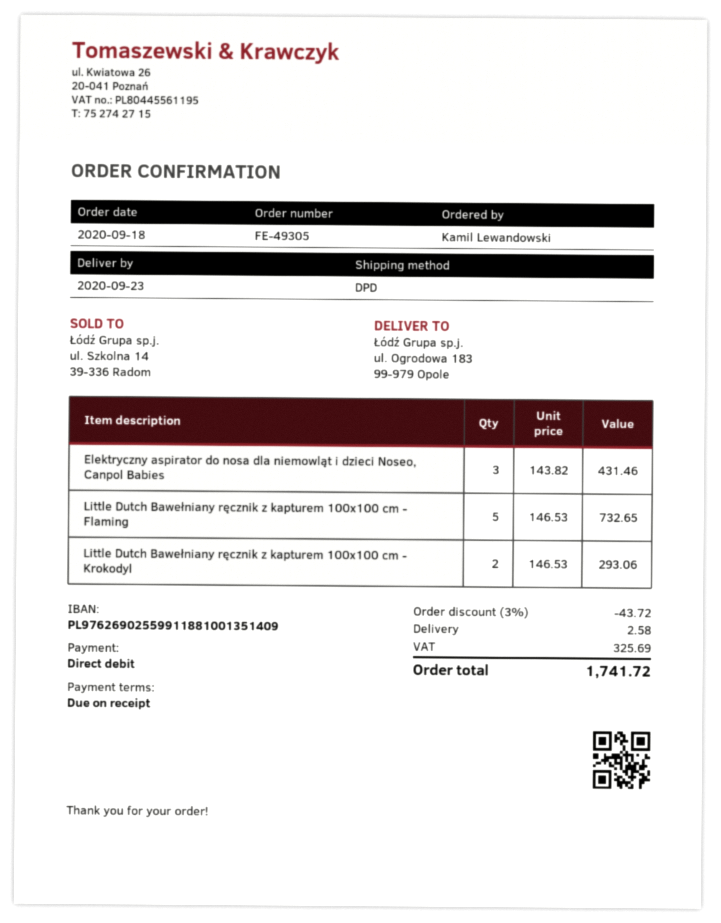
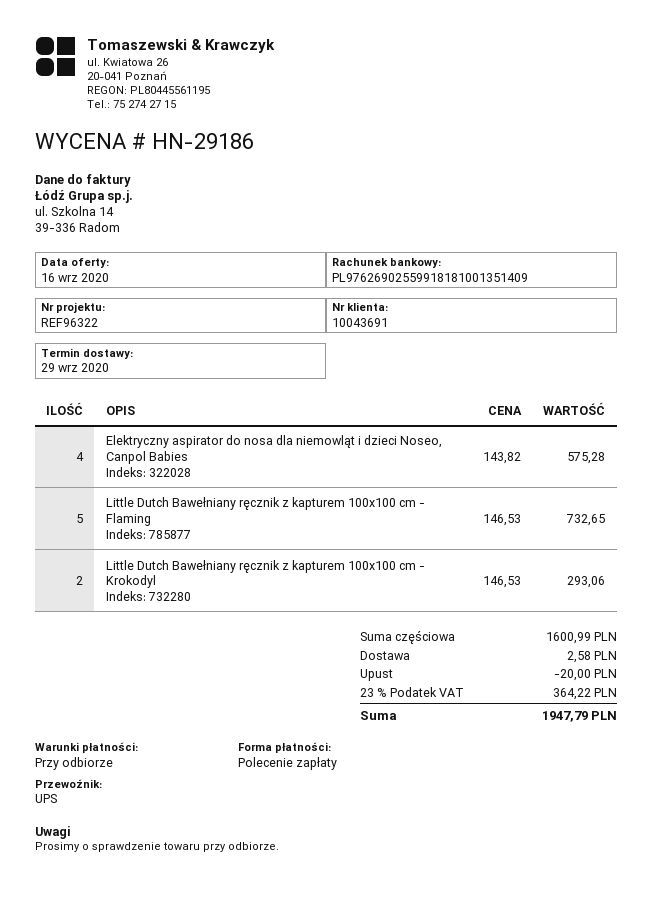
delivery date: 2020-09-23 -> 2020-09-29
bank account: PL97626902559911881001351409 -> PL97626902559918181001351409
shipping method: DPD -> UPS
Elektryczny aspirator do nosa dla niemowląt i dzieci Noseo, Canpol Babies: 3 x 143.82 = 431.46 -> 4 x 143.82 = 575.28
discount: 43.72 -> 20.00
tax: 325.69 -> 364.22
total: 1741.72 -> 1947.79

